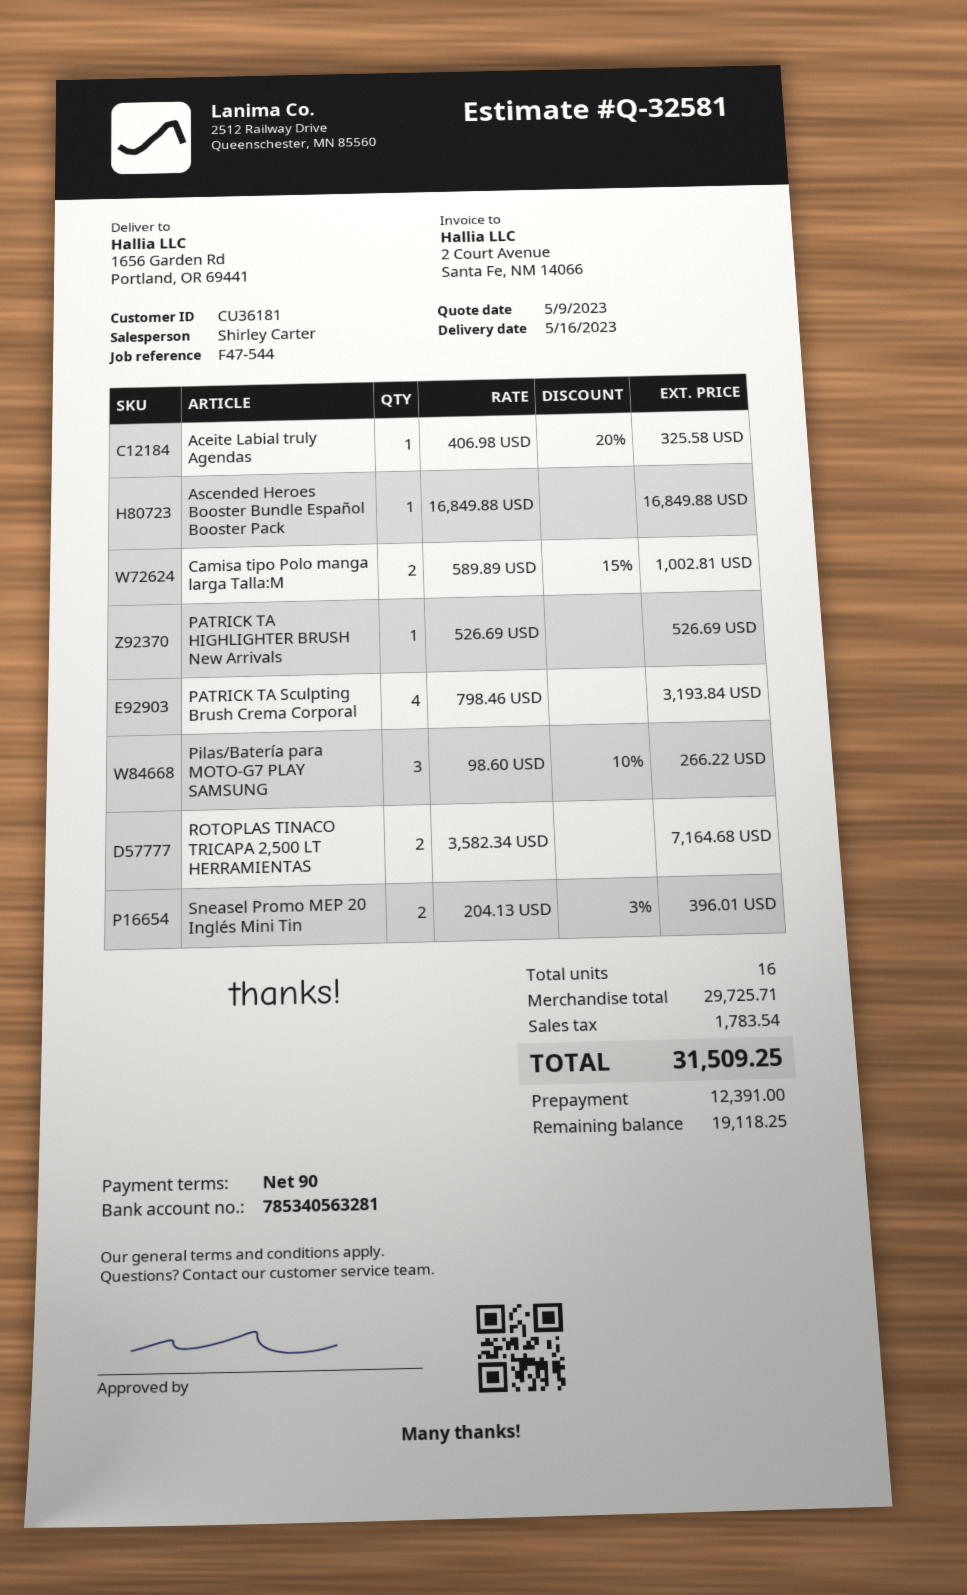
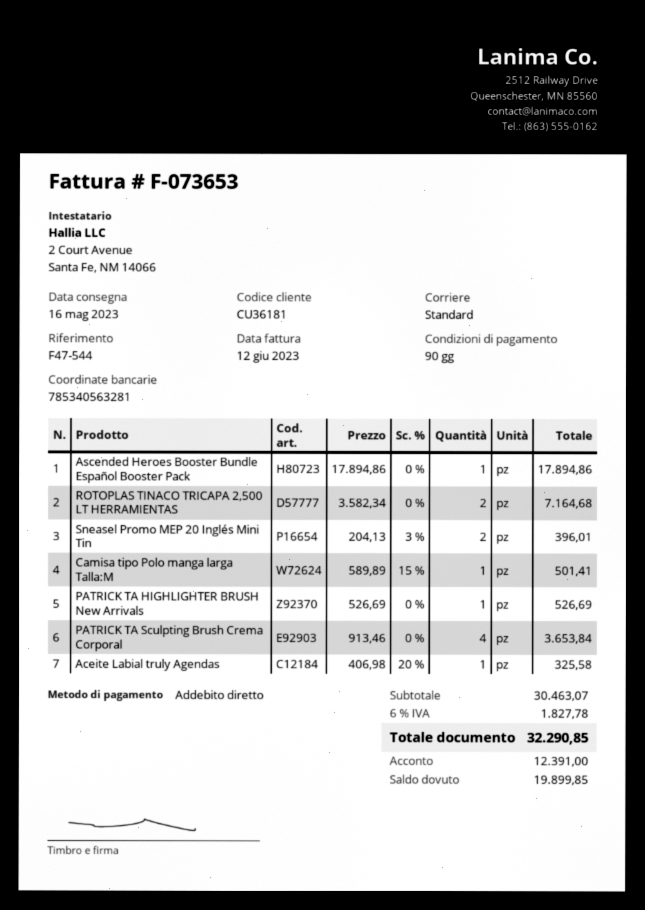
Ascended Heroes Booster Bundle Español Booster Pack: 1 x 16849.88 = 16849.88 -> 1 x 17894.86 = 17894.86
Camisa tipo Polo manga larga Talla:M: 2 x 589.89 - 15% = 1002.81 -> 1 x 589.89 - 15% = 501.41
PATRICK TA Sculpting Brush Crema Corporal: 4 x 798.46 = 3193.84 -> 4 x 913.46 = 3653.84
Pilas/Batería para MOTO-G7 PLAY SAMSUNG: 3 x 98.60 - 10% = 266.22 -> none
subtotal: 29725.71 -> 30463.07
tax: 1783.54 -> 1827.78
total: 31509.25 -> 32290.85
balance: 19118.25 -> 19899.85

